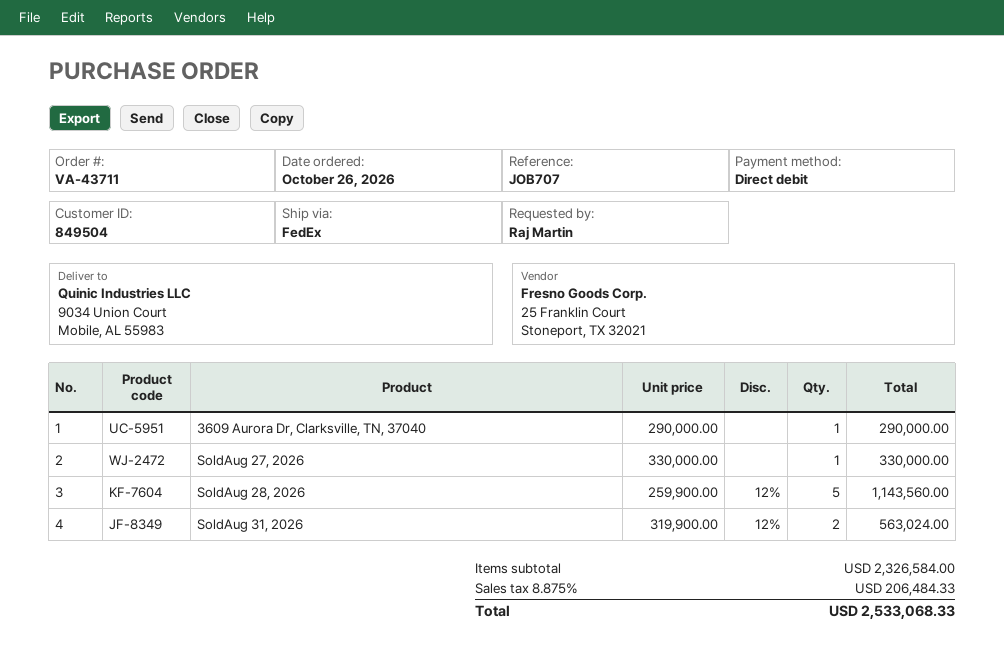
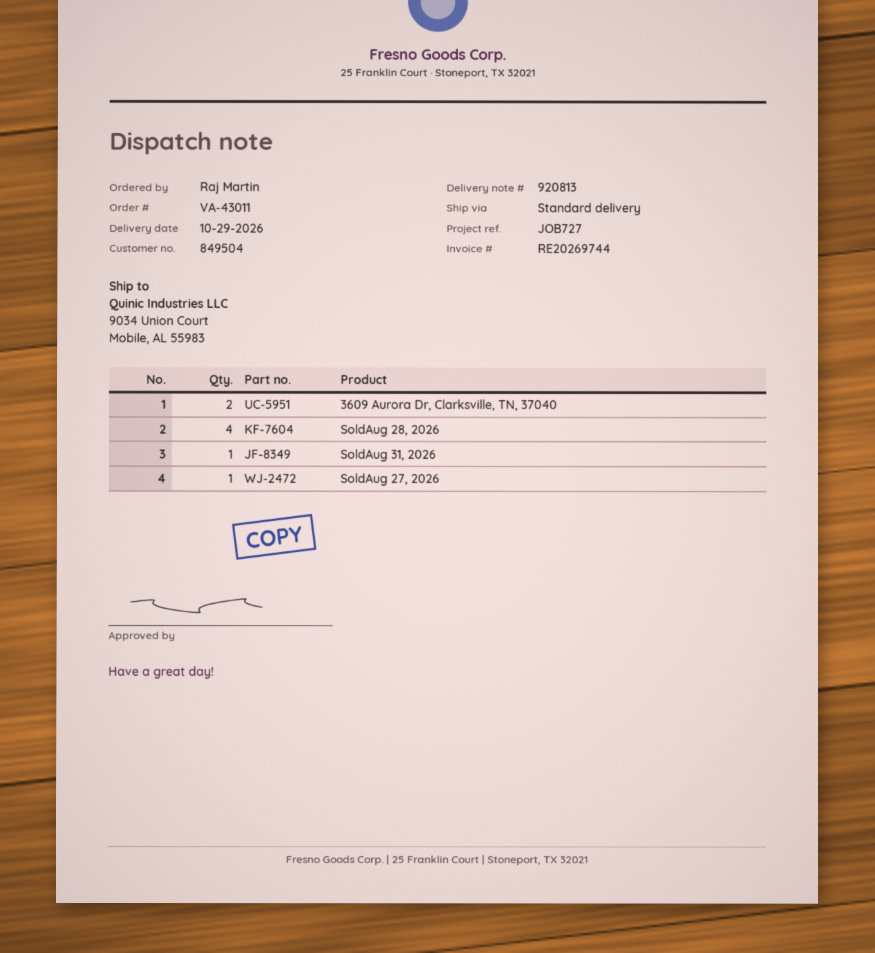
order number: VA-43711 -> VA-43011
reference: JOB707 -> JOB727
shipping method: FedEx -> standard
3609 Aurora Dr, Clarksville, TN, 37040: 1 -> 2
SoldAug 28, 2026: 5 -> 4
SoldAug 31, 2026: 2 -> 1

